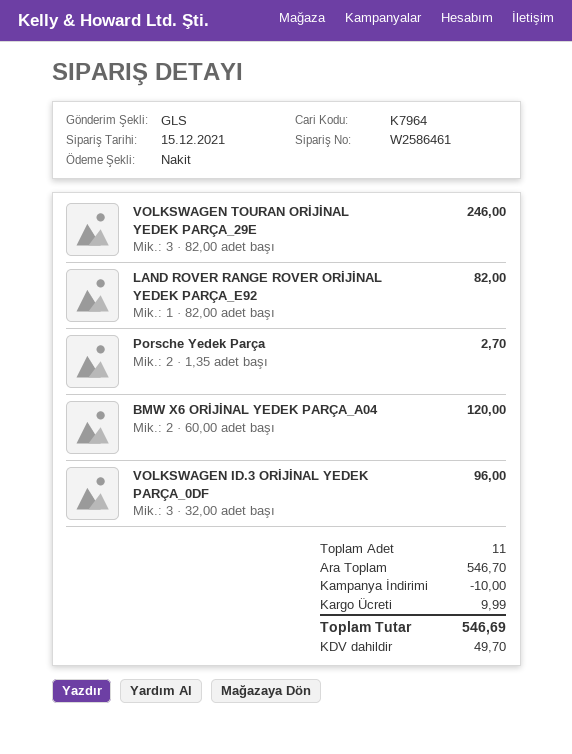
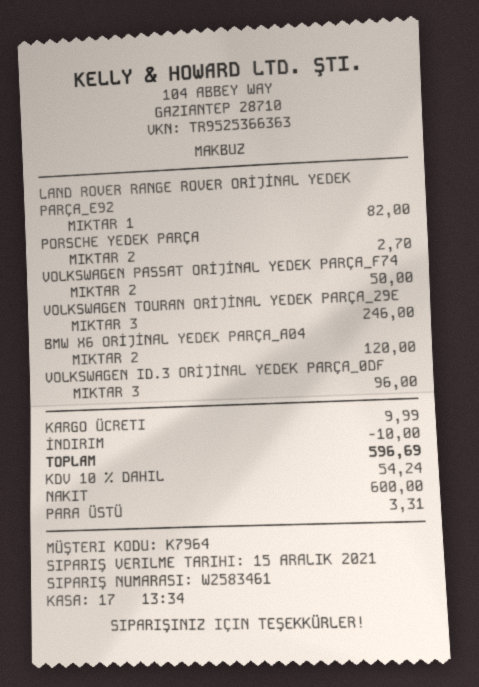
order number: W2586461 -> W2583461
VOLKSWAGEN PASSAT ORİJİNAL YEDEK PARÇA_F74: none -> 2 for 50.00
tax: 49.70 -> 54.24
total: 546.69 -> 596.69

